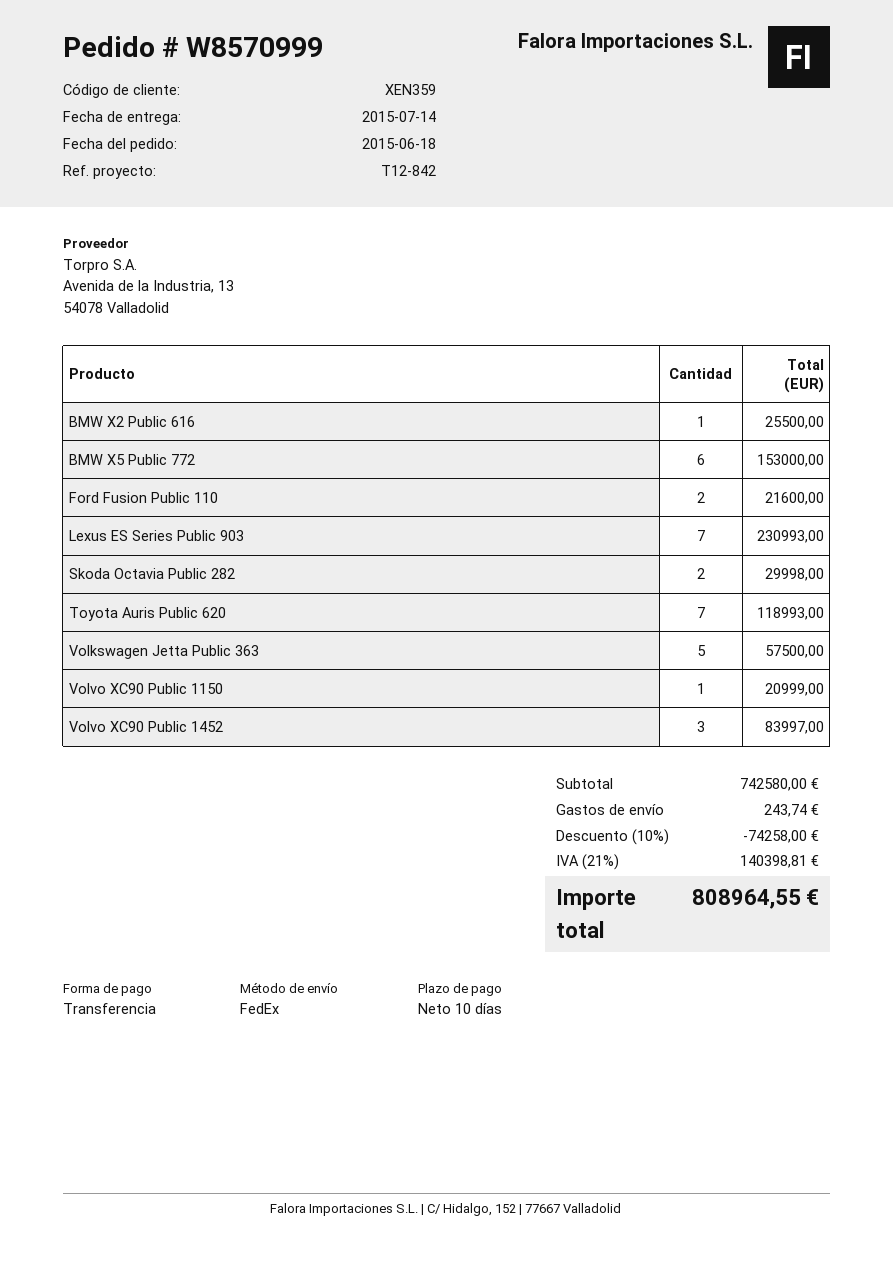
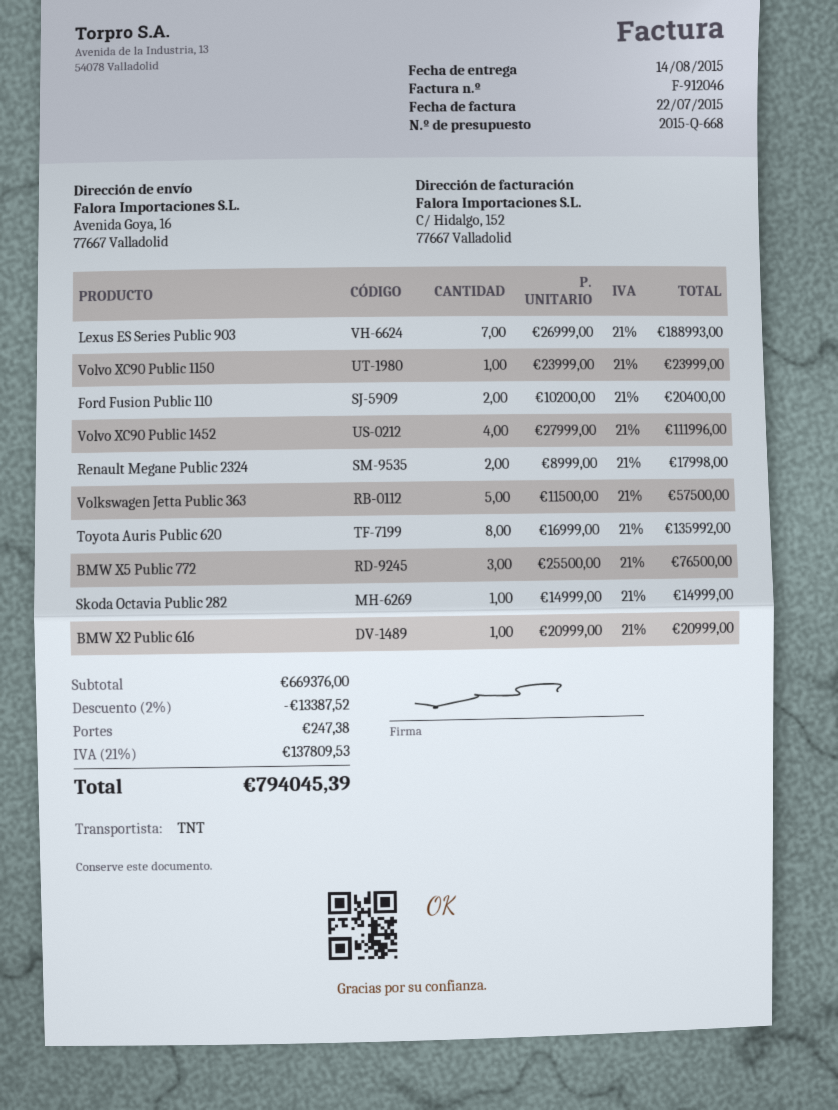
delivery date: 2015-07-14 -> 2015-08-14
shipping method: FedEx -> TNT
BMW X2 Public 616: 1 for 25500.00 -> 1 for 20999.00
BMW X5 Public 772: 6 for 153000.00 -> 3 for 76500.00
Ford Fusion Public 110: 2 for 21600.00 -> 2 for 20400.00
Lexus ES Series Public 903: 7 for 230993.00 -> 7 for 188993.00
Skoda Octavia Public 282: 2 for 29998.00 -> 1 for 14999.00
Toyota Auris Public 620: 7 for 118993.00 -> 8 for 135992.00
Volvo XC90 Public 1150: 1 for 20999.00 -> 1 for 23999.00
Volvo XC90 Public 1452: 3 for 83997.00 -> 4 for 111996.00
Renault Megane Public 2324: none -> 2 for 17998.00
subtotal: 742580.00 -> 669376.00
discount: 10% = 74258.00 -> 2% = 13387.52
shipping: 243.74 -> 247.38
tax: 21% = 140398.81 -> 21% = 137809.53
total: 808964.55 -> 794045.39

